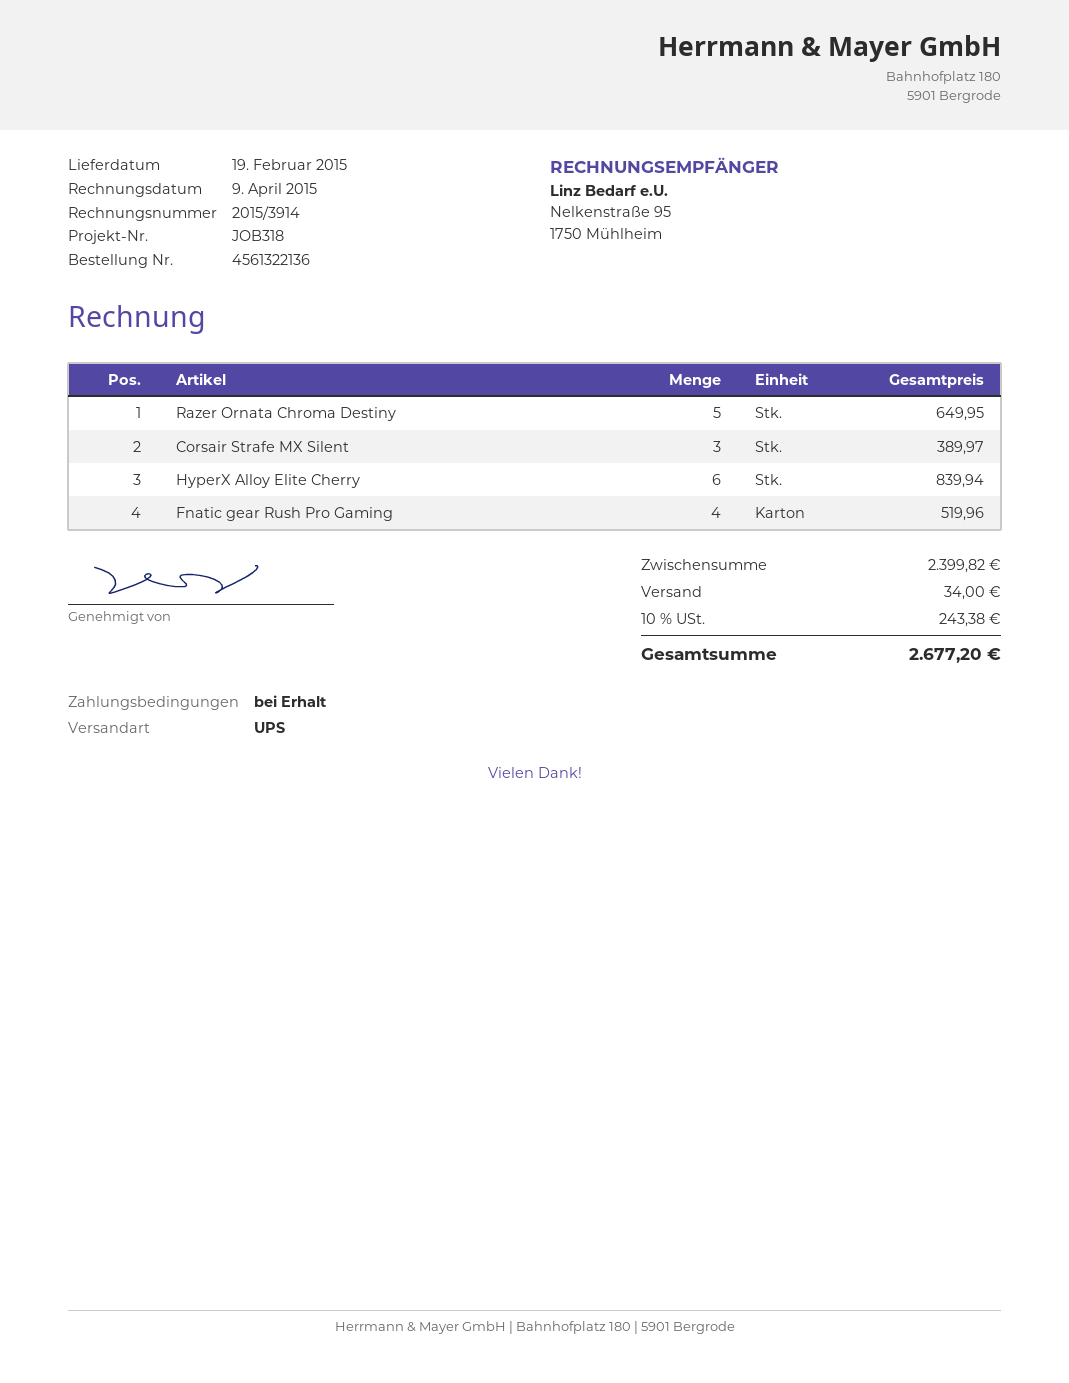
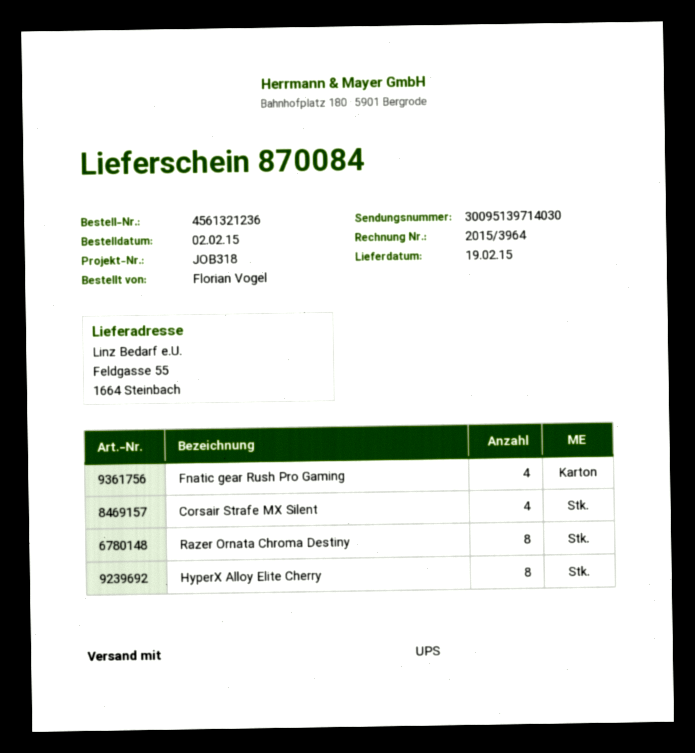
order number: 4561322136 -> 4561321236
invoice number: 2015/3914 -> 2015/3964
Razer Ornata Chroma Destiny: 5 -> 8
Corsair Strafe MX Silent: 3 -> 4
HyperX Alloy Elite Cherry: 6 -> 8

